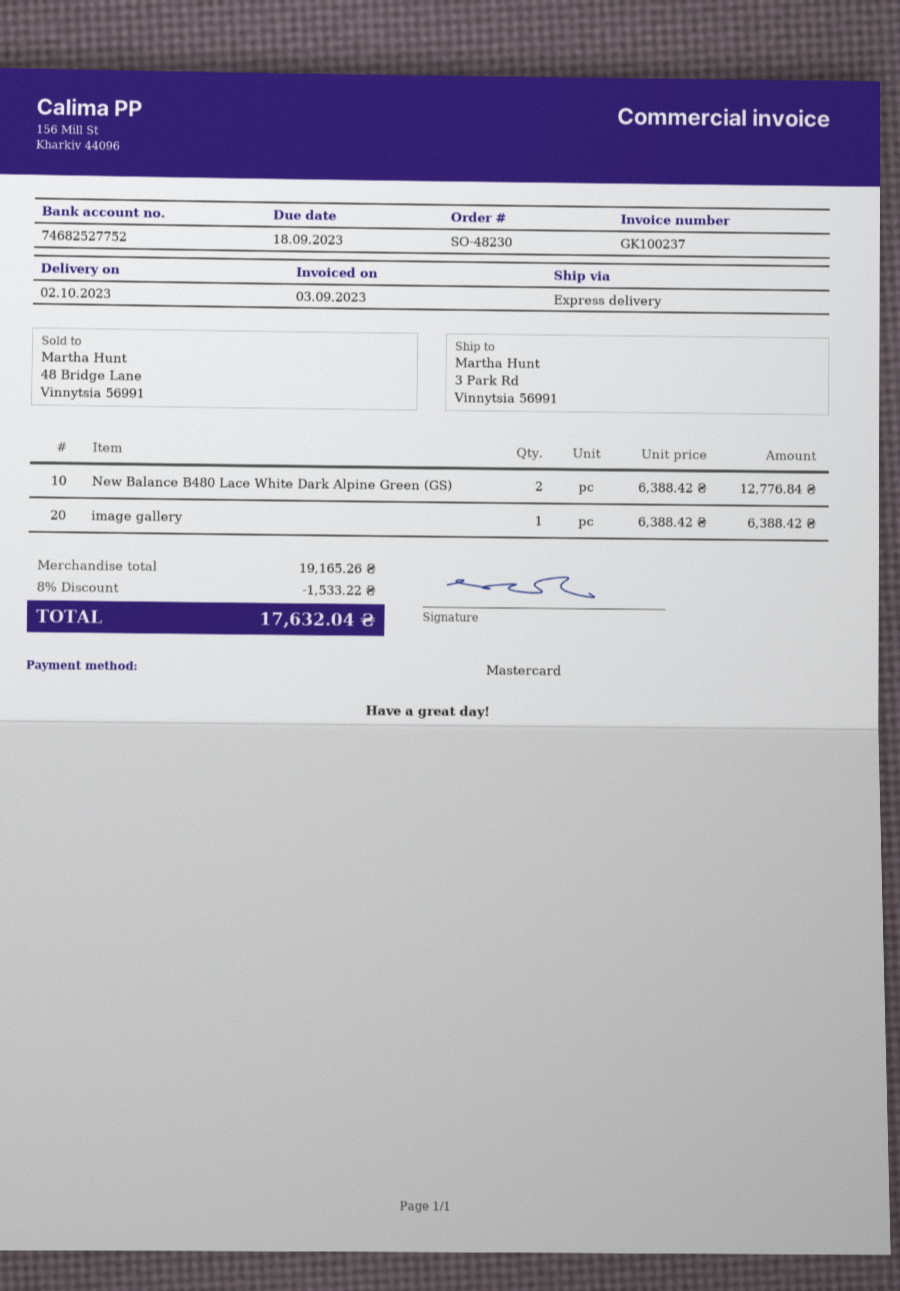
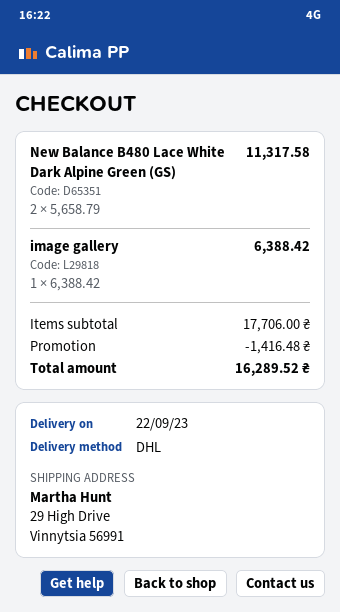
delivery date: 2023-10-02 -> 2023-09-22
shipping method: express -> DHL
ship to: 3 Park Rd, Vinnytsia 56991 -> 29 High Drive, Vinnytsia 56991
New Balance B480 Lace White Dark Alpine Green (GS): 2 x 6388.42 = 12776.84 -> 2 x 5658.79 = 11317.58
subtotal: 19165.26 -> 17706.00
discount: 1533.22 -> 1416.48
total: 17632.04 -> 16289.52

